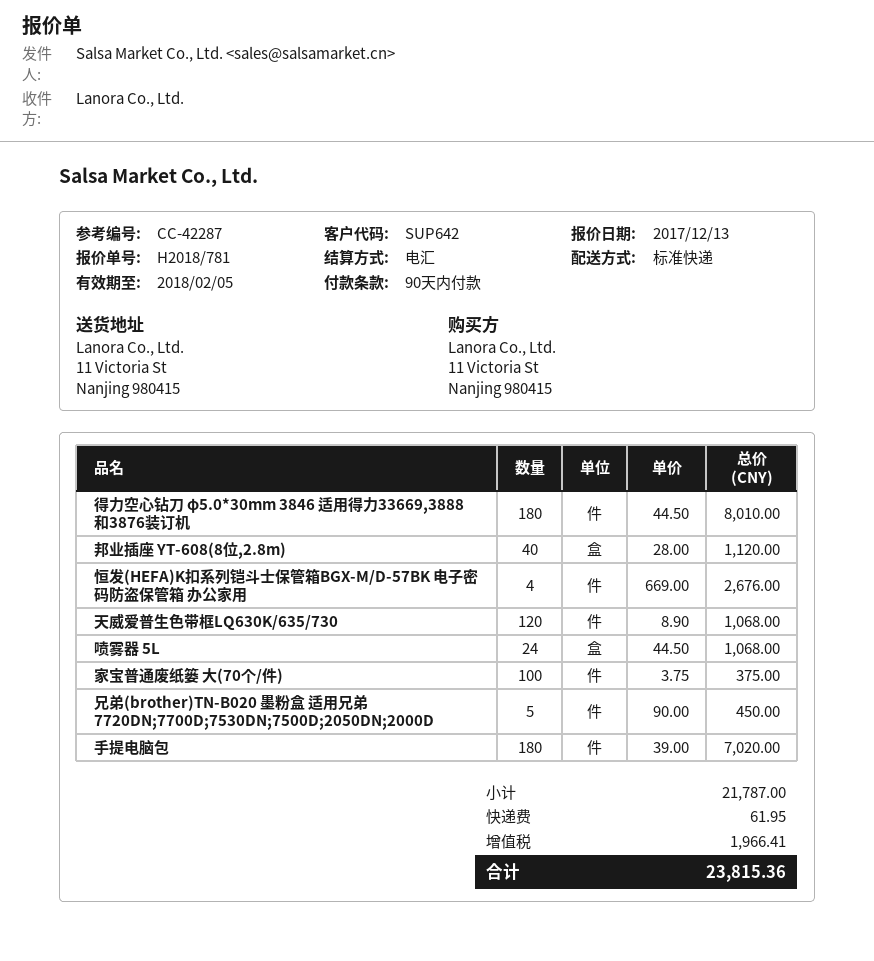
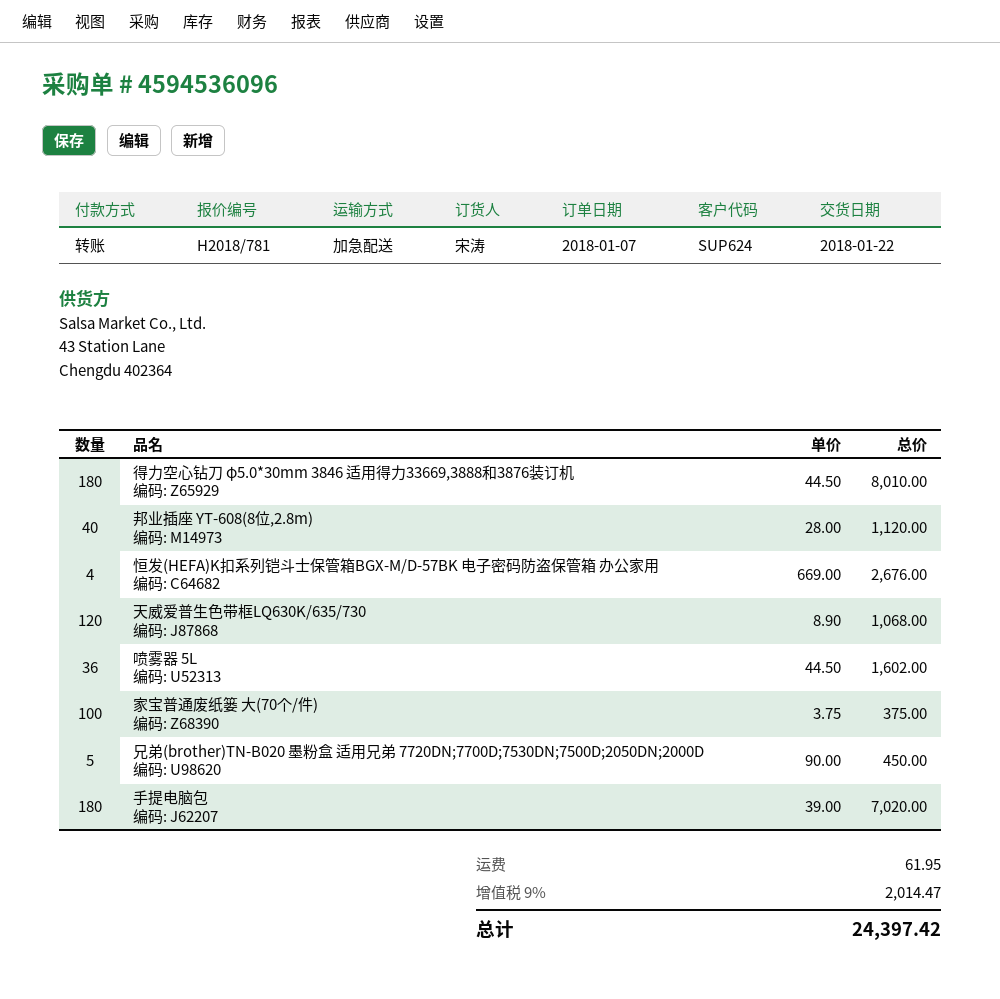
customer number: SUP642 -> SUP624
shipping method: standard -> express
喷雾器 5L: 24 x 44.50 = 1068.00 -> 36 x 44.50 = 1602.00
tax: 1966.41 -> 2014.47
total: 23815.36 -> 24397.42

